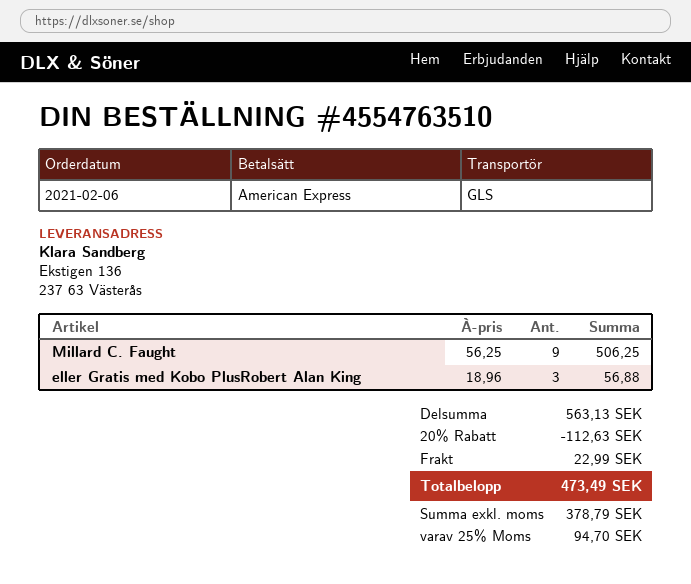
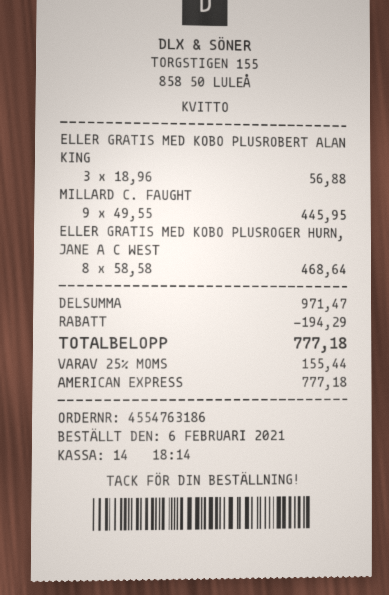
order number: 4554763510 -> 4554763186
Millard C. Faught: 9 x 56.25 = 506.25 -> 9 x 49.55 = 445.95
ELLER GRATIS MED KOBO PLUSROGER HURN, JANE A C WEST: none -> 8 x 58.58 = 468.64
subtotal: 563.13 -> 971.47
discount: 112.63 -> 194.29
shipping: 22.99 -> none
tax: 25% = 94.70 -> 25% = 155.44
total: 473.49 -> 777.18

